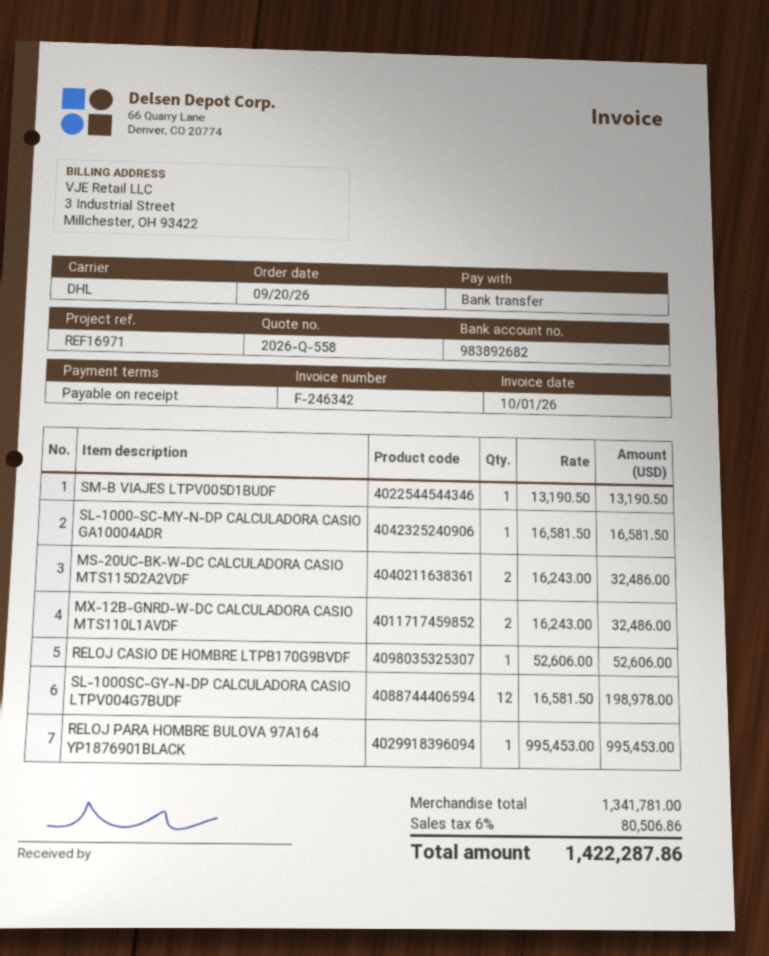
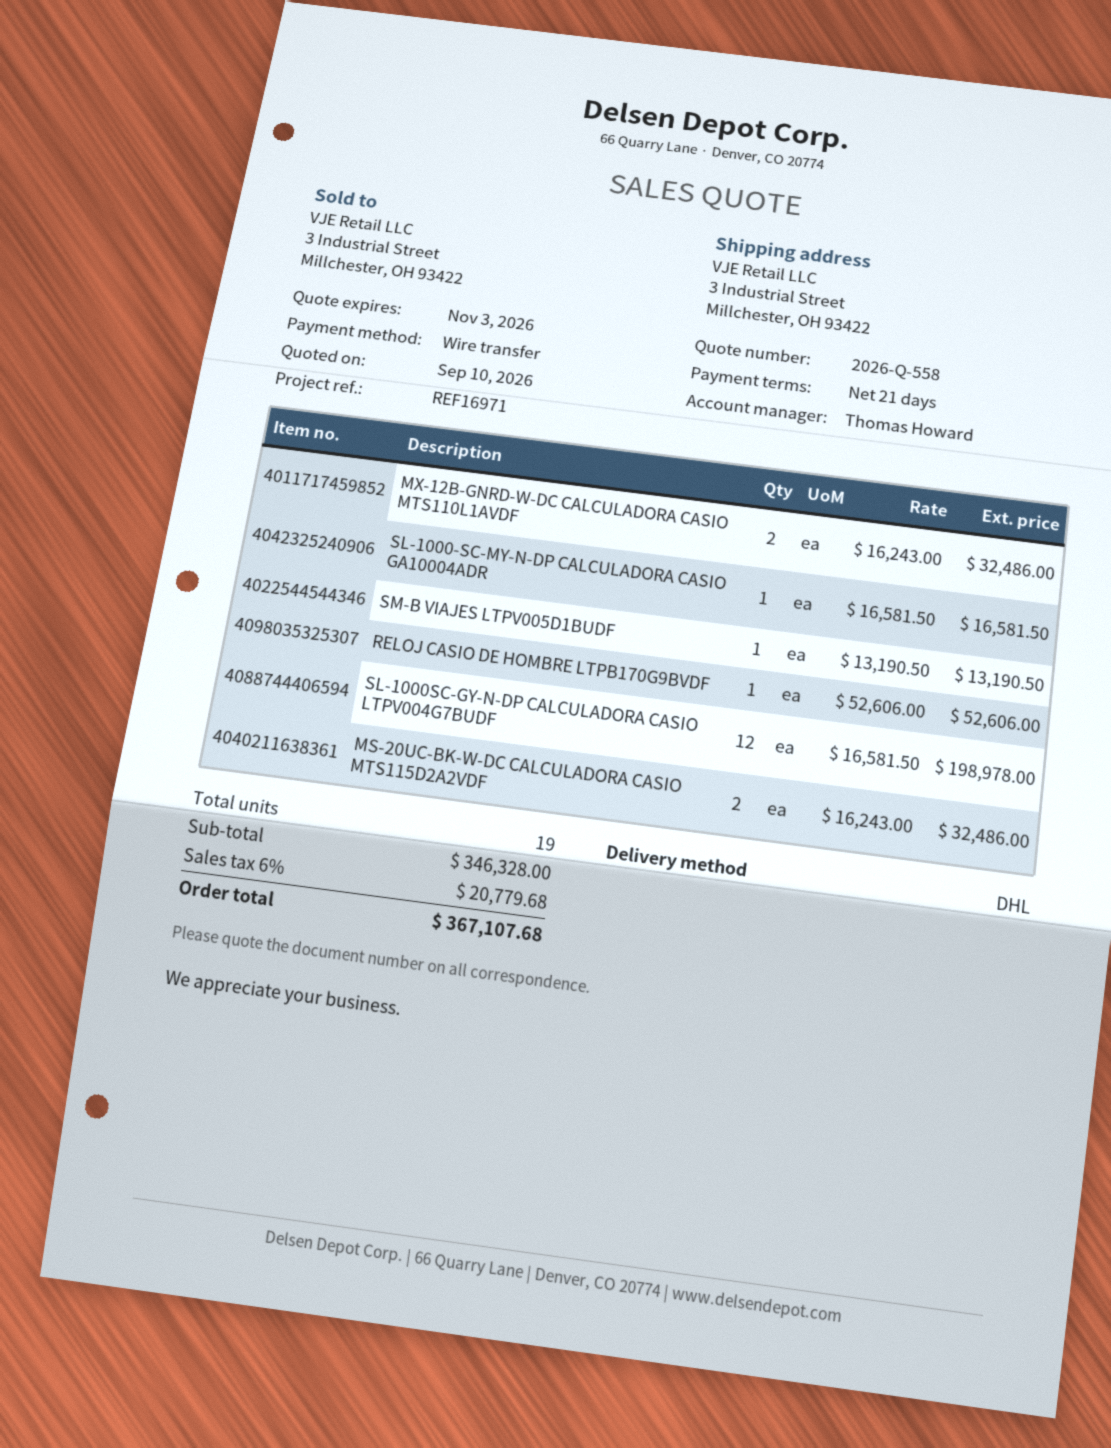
payment terms: on receipt -> 21 days
RELOJ PARA HOMBRE BULOVA 97A164 YP1876901BLACK: 1 x 995453.00 = 995453.00 -> none
subtotal: 1341781.00 -> 346328.00
tax: 6% = 80506.86 -> 6% = 20779.68
total: 1422287.86 -> 367107.68

